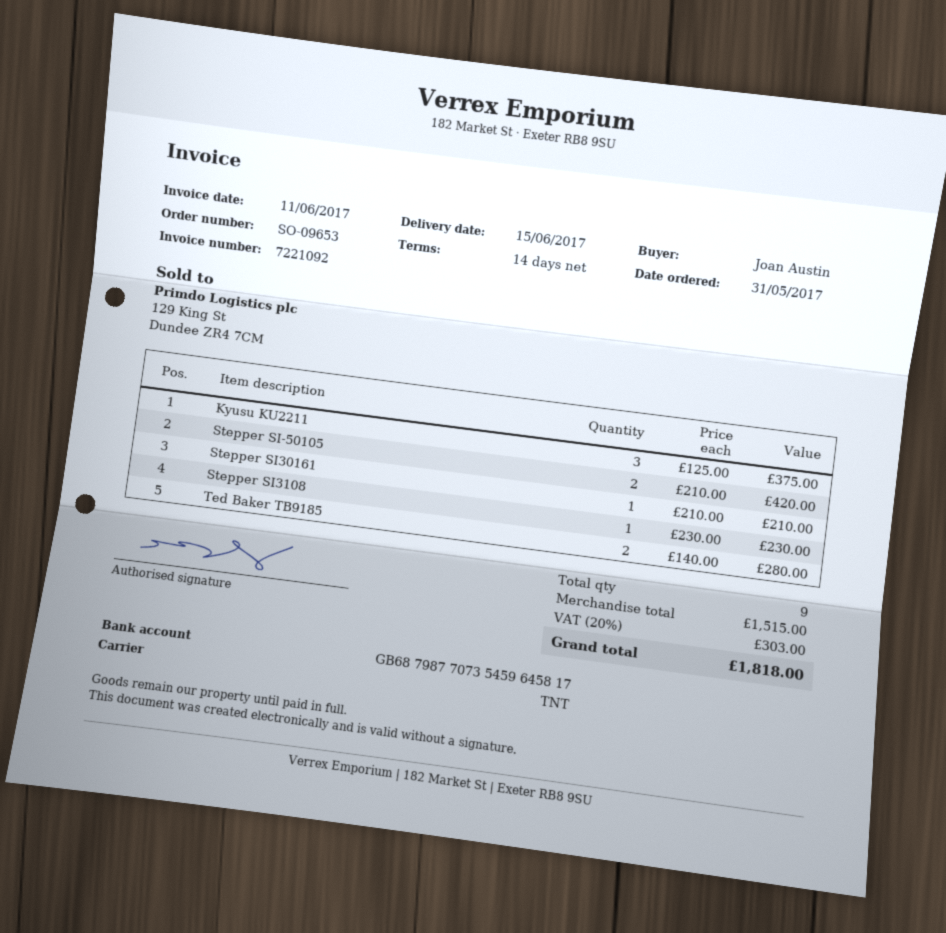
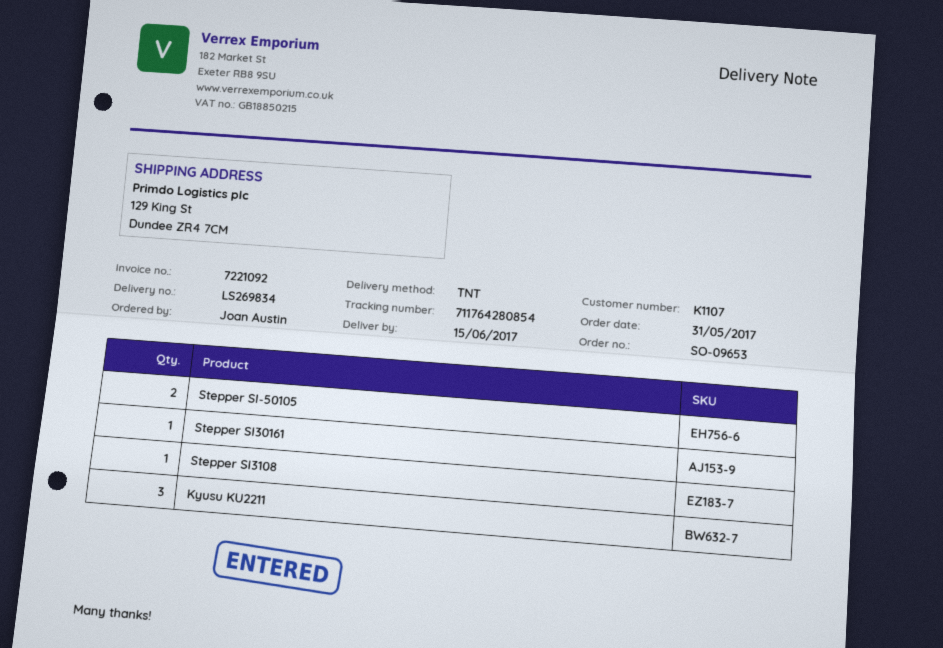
Ted Baker TB9185: 2 -> none

